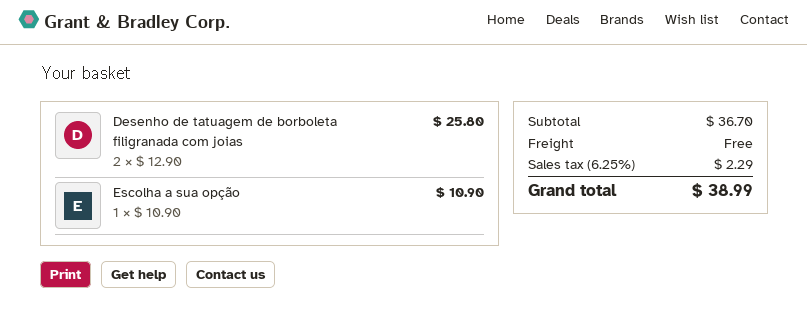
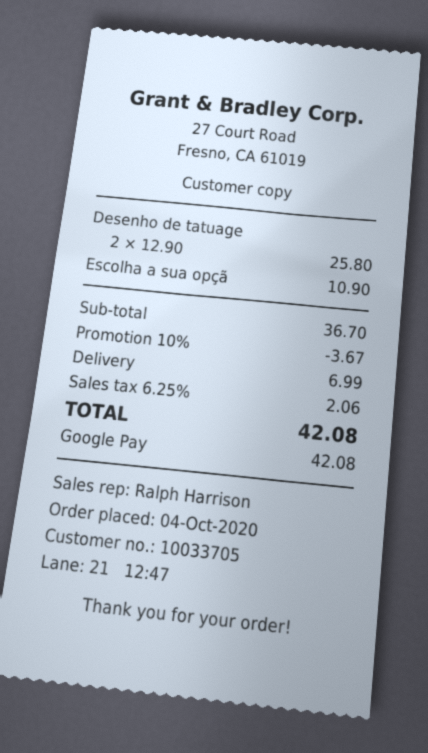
discount: none -> 10% = 3.67
shipping: 0.00 -> 6.99
tax: 6.25% = 2.29 -> 6.25% = 2.06
total: 38.99 -> 42.08

